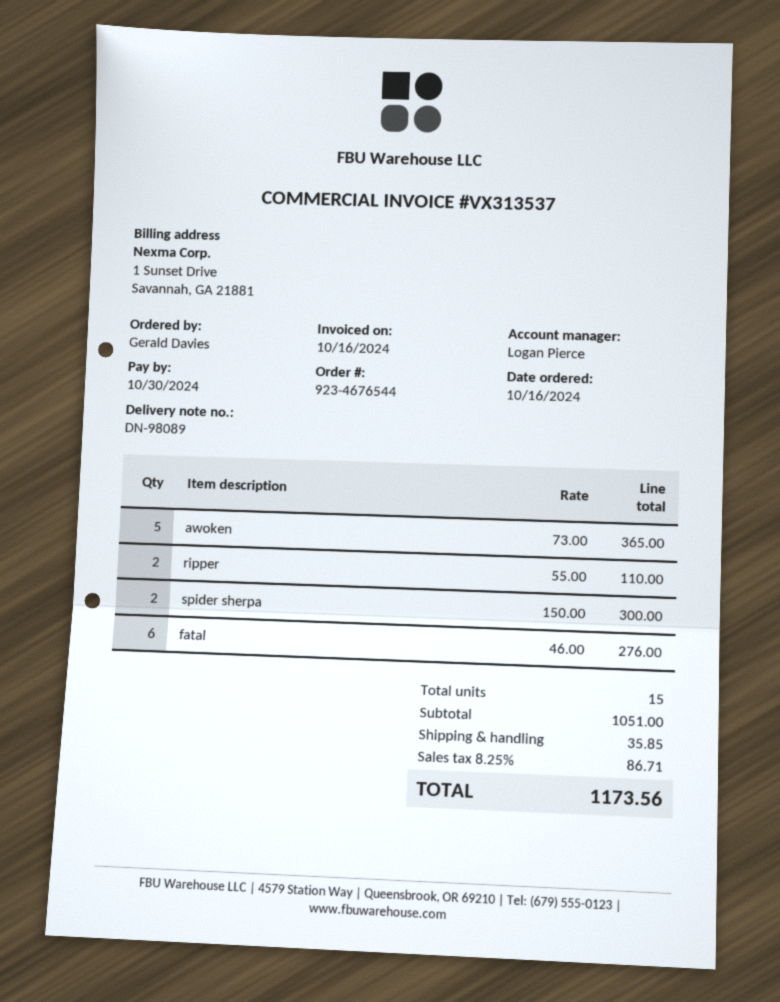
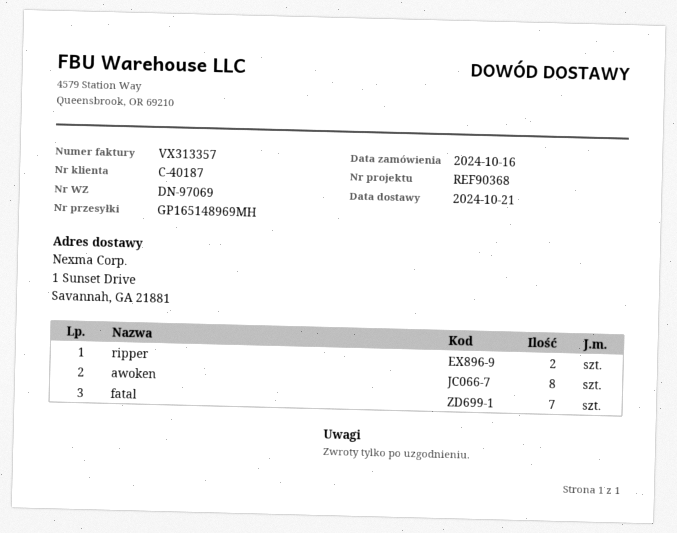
delivery note number: DN-98089 -> DN-97069
invoice number: VX313537 -> VX313357
awoken: 5 -> 8
spider sherpa: 2 -> none
fatal: 6 -> 7

